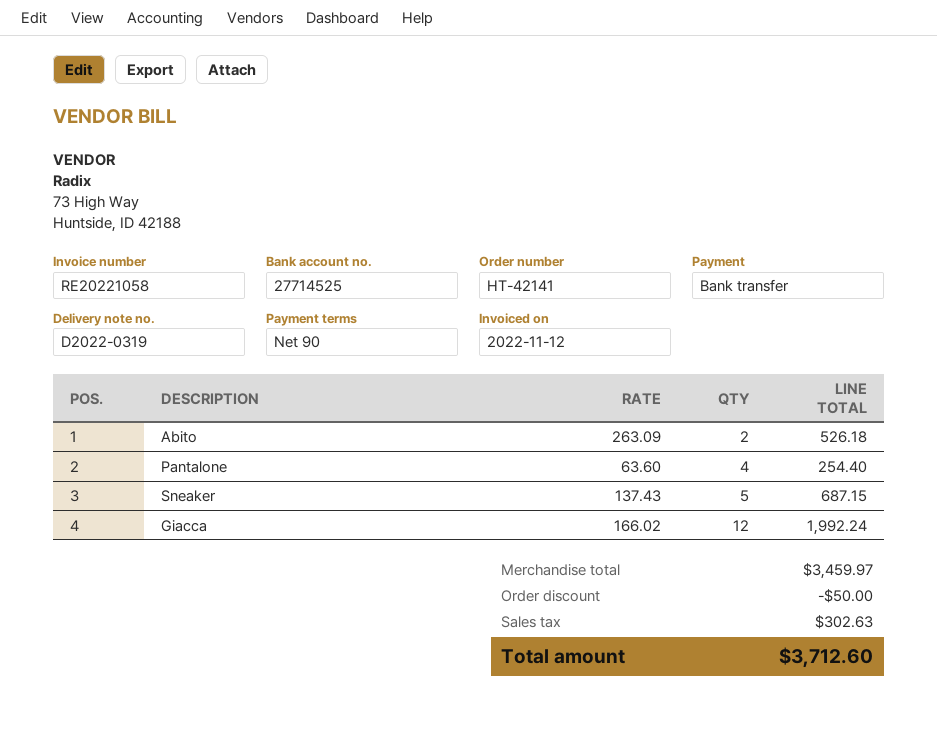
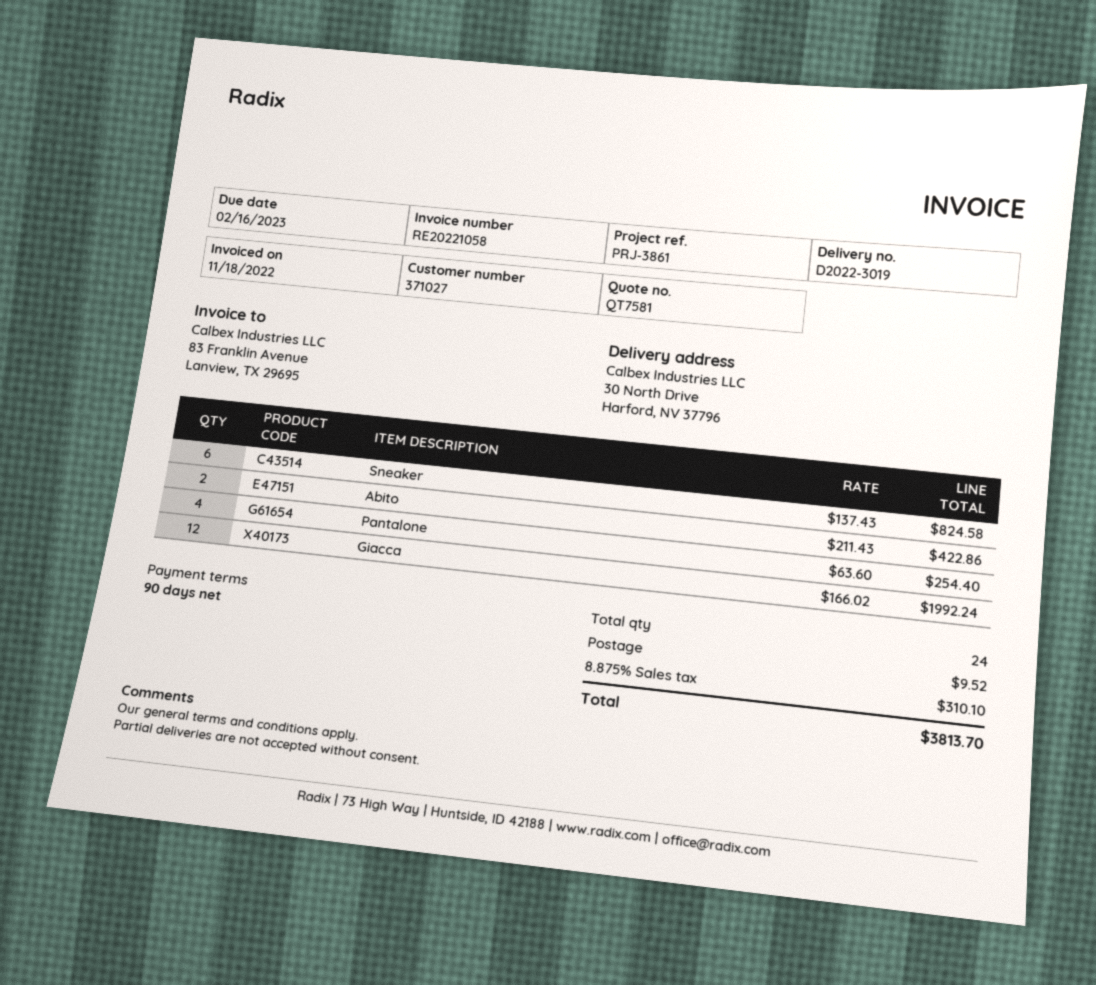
delivery note number: D2022-0319 -> D2022-3019
invoice date: 2022-11-12 -> 2022-11-18
Abito: 2 x 263.09 = 526.18 -> 2 x 211.43 = 422.86
Sneaker: 5 x 137.43 = 687.15 -> 6 x 137.43 = 824.58
discount: 50.00 -> none
shipping: none -> 9.52
tax: 302.63 -> 310.10
total: 3712.60 -> 3813.70

